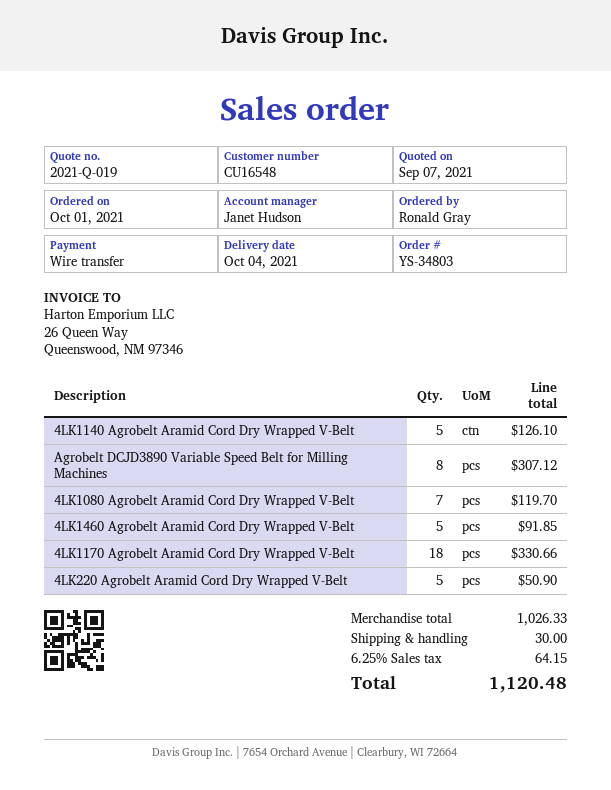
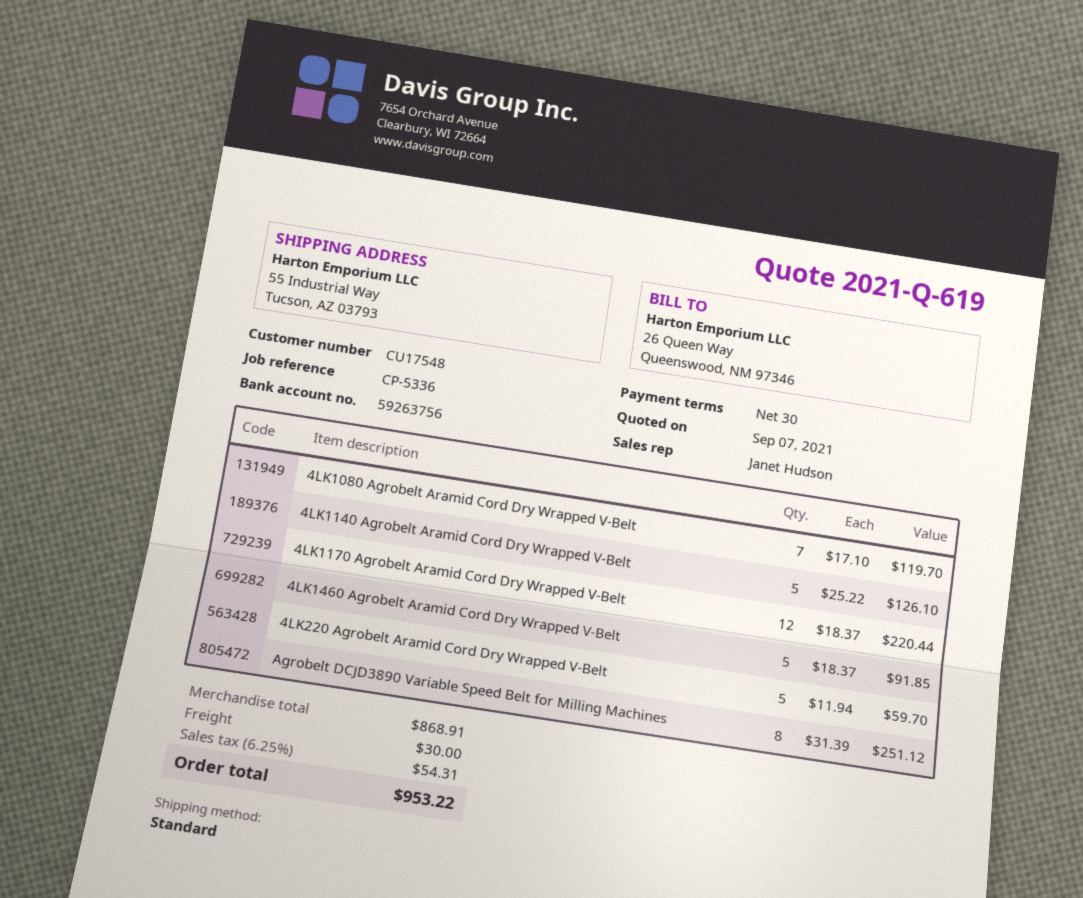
quote number: 2021-Q-019 -> 2021-Q-619
customer number: CU16548 -> CU17548
Agrobelt DCJD3890 Variable Speed Belt for Milling Machines: 8 for 307.12 -> 8 for 251.12
4LK1170 Agrobelt Aramid Cord Dry Wrapped V-Belt: 18 for 330.66 -> 12 for 220.44
4LK220 Agrobelt Aramid Cord Dry Wrapped V-Belt: 5 for 50.90 -> 5 for 59.70
subtotal: 1026.33 -> 868.91
tax: 6.25% = 64.15 -> 6.25% = 54.31
total: 1120.48 -> 953.22

